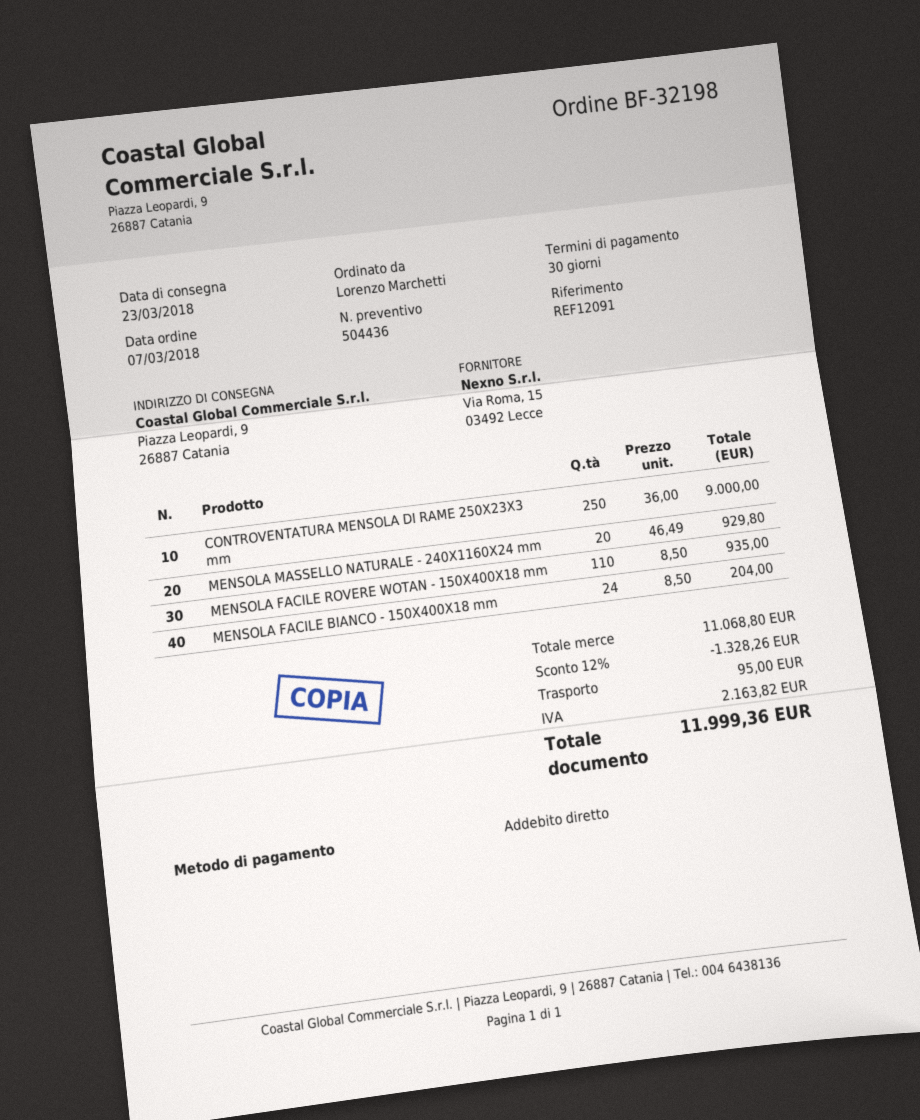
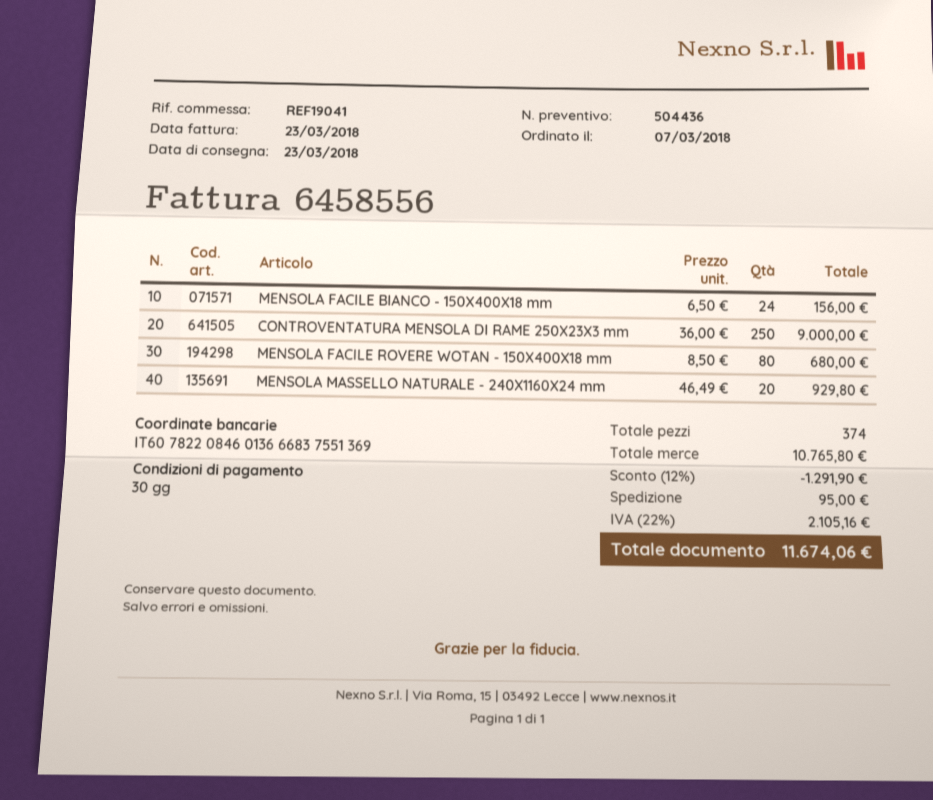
reference: REF12091 -> REF19041
MENSOLA FACILE ROVERE WOTAN - 150X400X18 mm: 110 x 8.50 = 935.00 -> 80 x 8.50 = 680.00
MENSOLA FACILE BIANCO - 150X400X18 mm: 24 x 8.50 = 204.00 -> 24 x 6.50 = 156.00
subtotal: 11068.80 -> 10765.80
discount: 12% = 1328.26 -> 12% = 1291.90
tax: 2163.82 -> 2105.16
total: 11999.36 -> 11674.06

